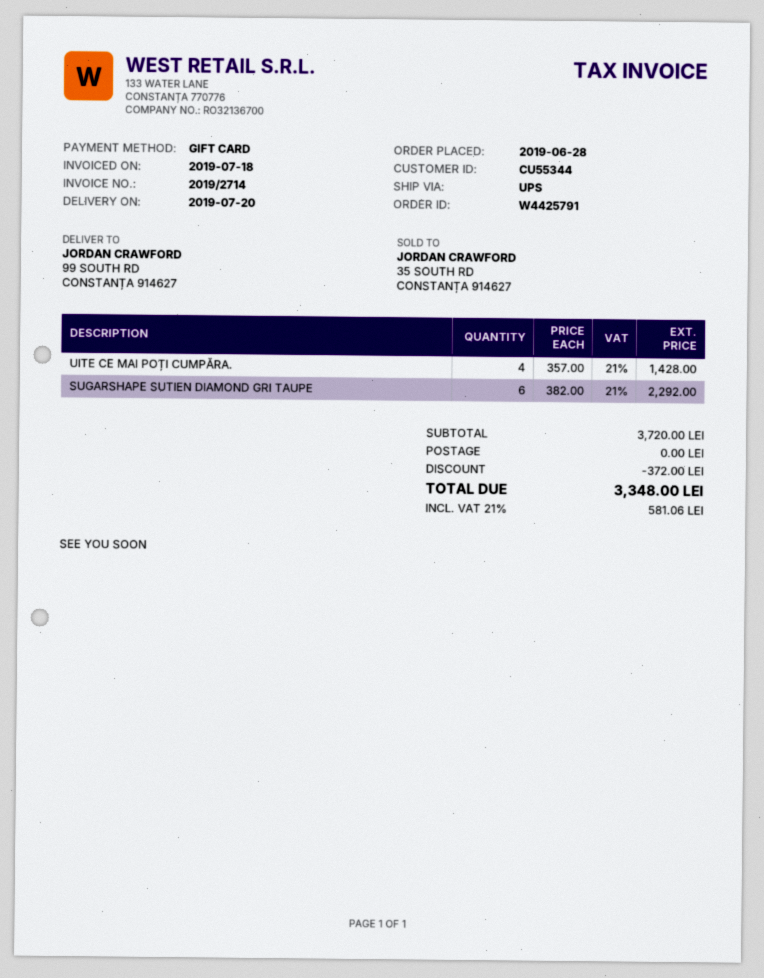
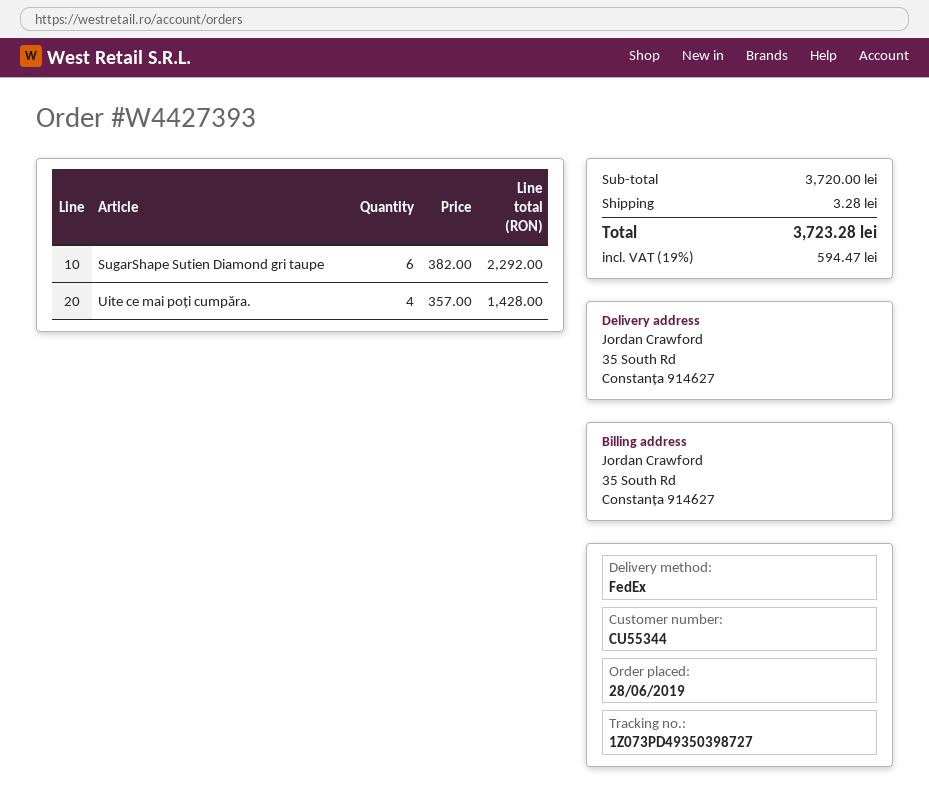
order number: W4425791 -> W4427393
shipping method: UPS -> FedEx
ship to: 99 SOUTH RD, CONSTANȚA 914627 -> 35 South Rd, Constanța 914627
discount: 372.00 -> none
shipping: 0.00 -> 3.28
tax: 21% = 581.06 -> 19% = 594.47
total: 3348.00 -> 3723.28

